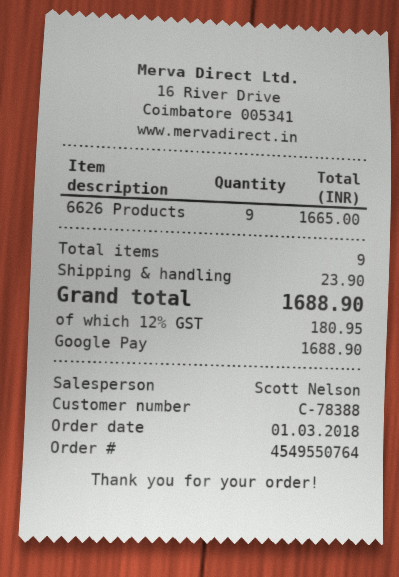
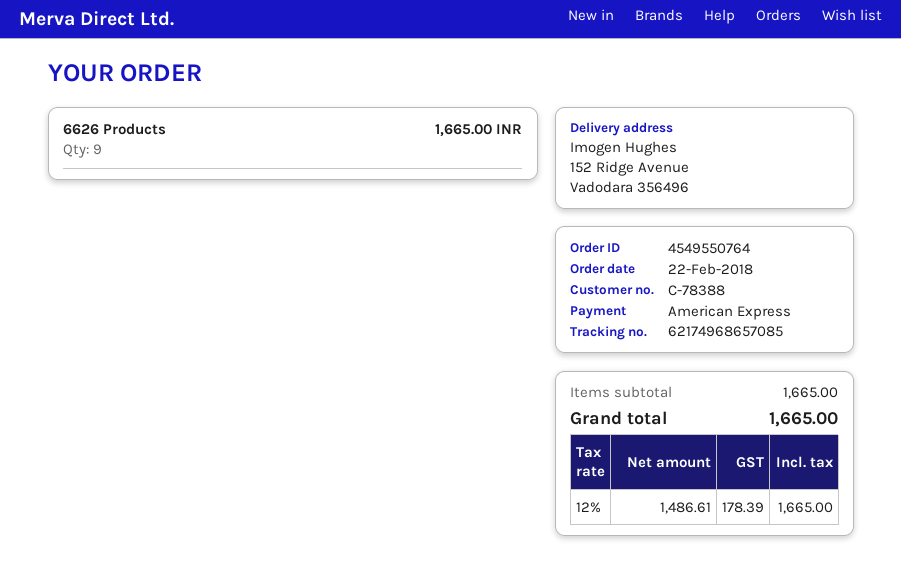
order date: 2018-03-01 -> 2018-02-22
payment method: Google Pay -> American Express
shipping: 23.90 -> none
tax: 12% = 180.95 -> 12% = 178.39
total: 1688.90 -> 1665.00

